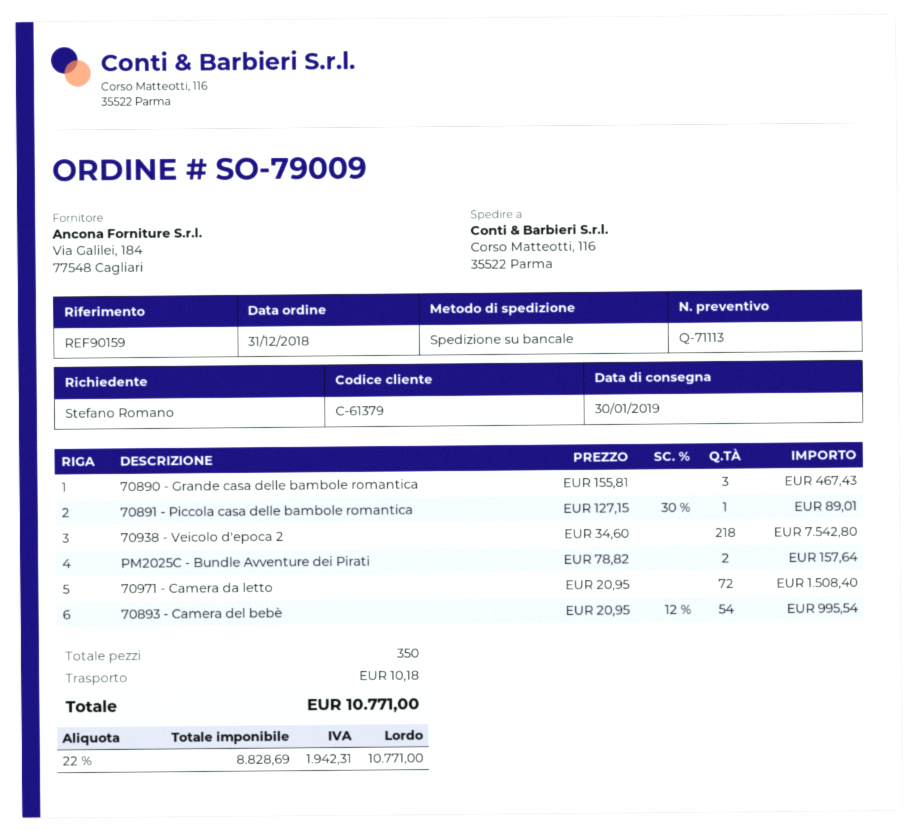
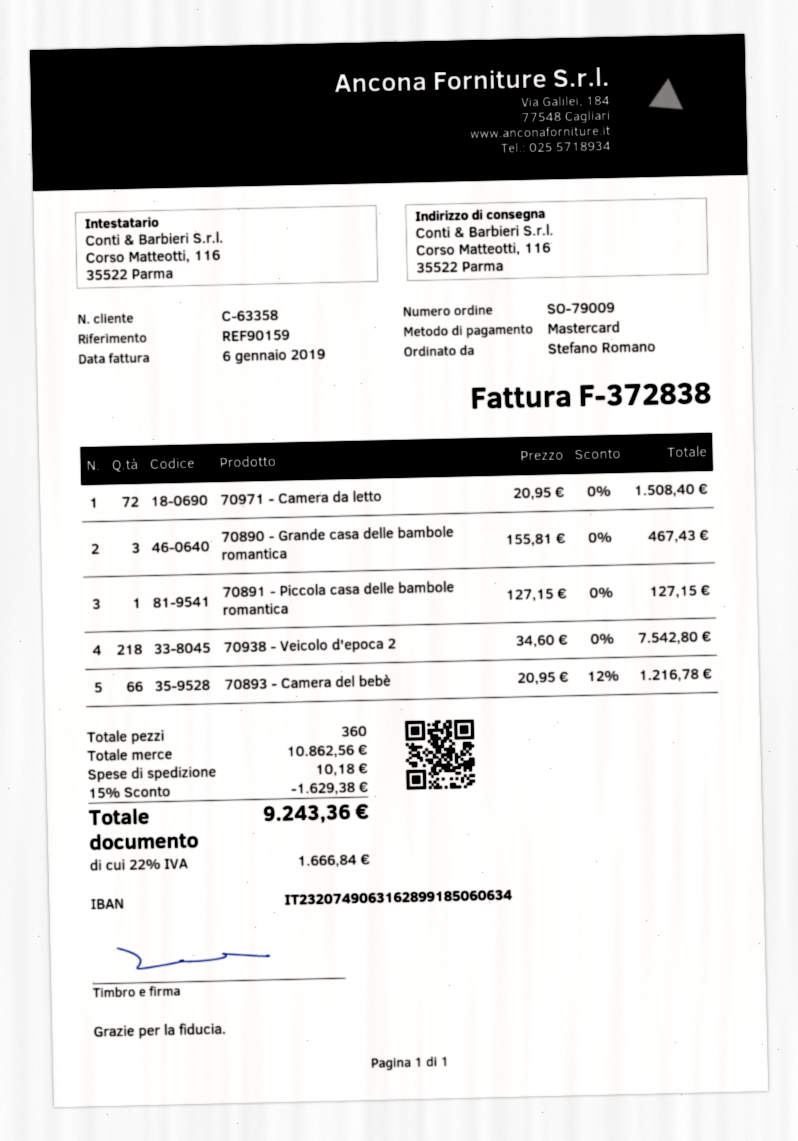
customer number: C-61379 -> C-63358
70891 - Piccola casa delle bambole romantica: 1 x 127.15 - 30% = 89.01 -> 1 x 127.15 = 127.15
PM2025C - Bundle Avventure dei Pirati: 2 x 78.82 = 157.64 -> none
70893 - Camera del bebè: 54 x 20.95 - 12% = 995.54 -> 66 x 20.95 - 12% = 1216.78
total quantity: 350 -> 360
discount: none -> 15% = 1629.38
tax: 22% = 1942.31 -> 22% = 1666.84
total: 10771.00 -> 9243.36

